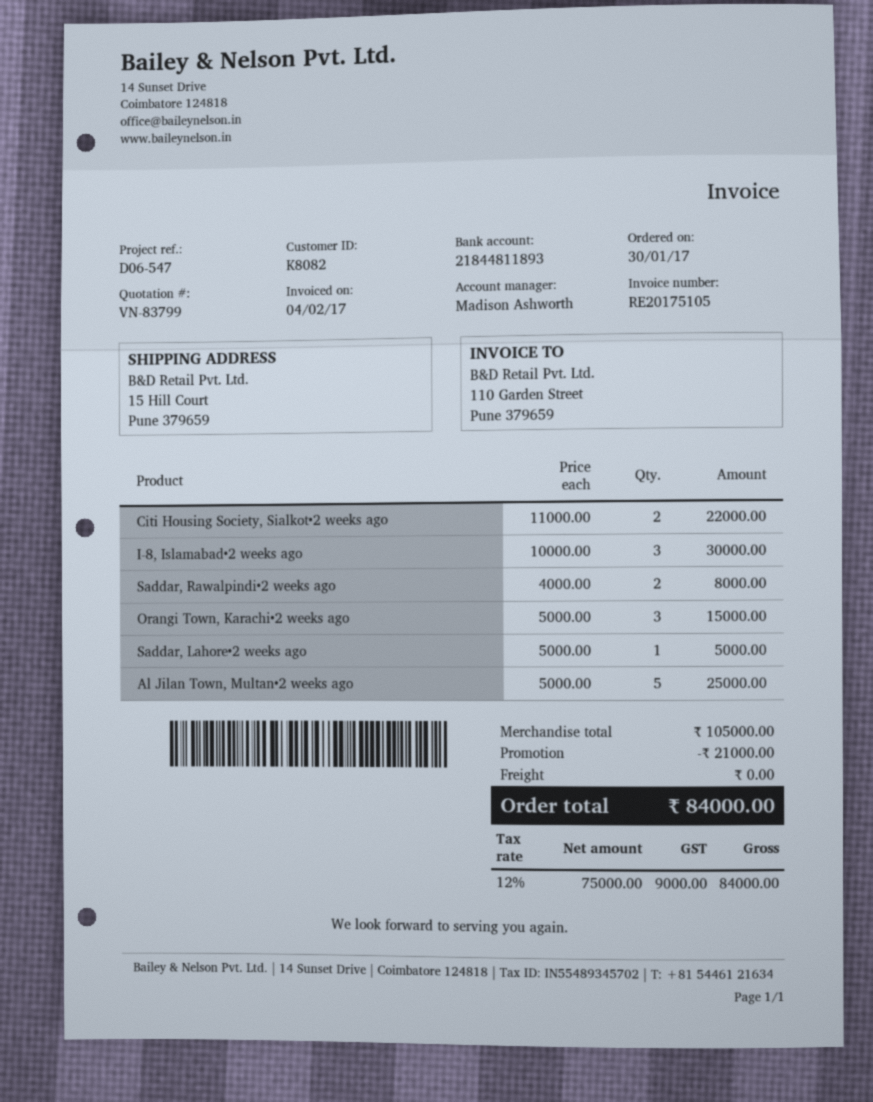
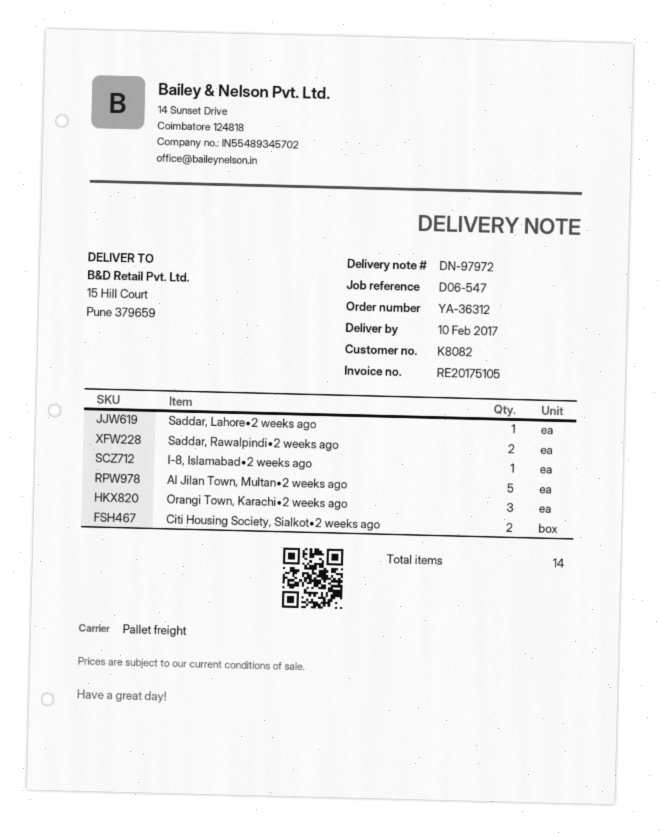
I-8, Islamabad•2 weeks ago: 3 -> 1

